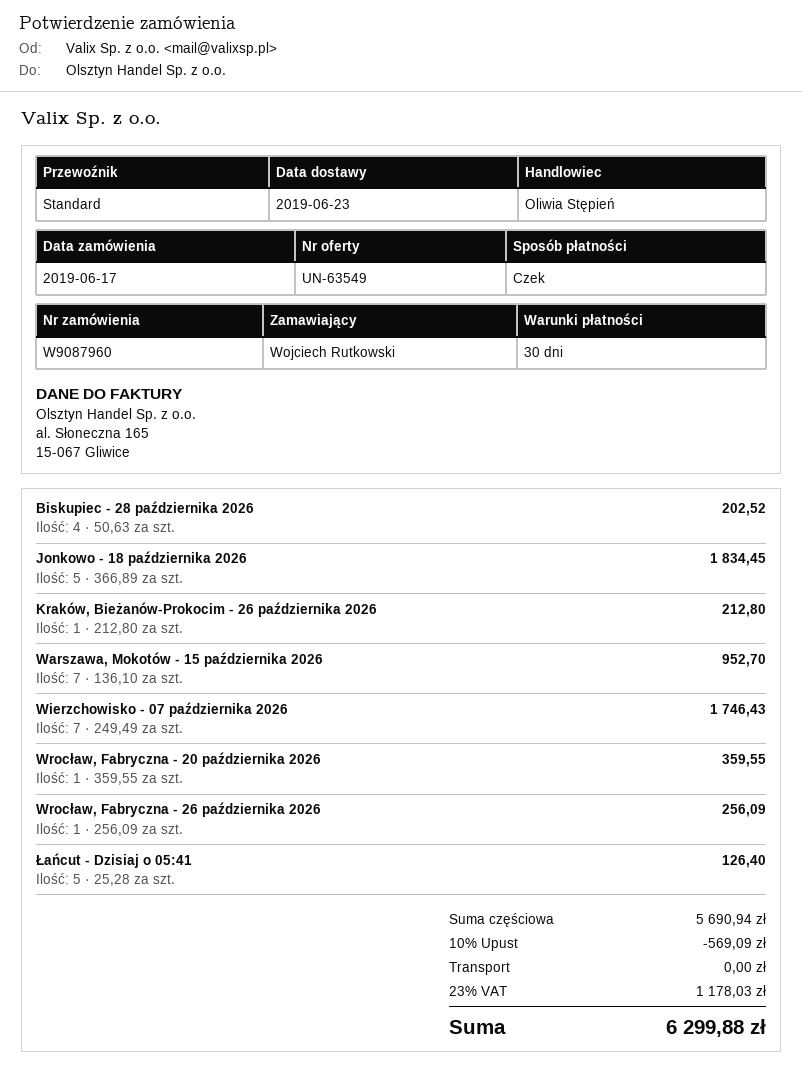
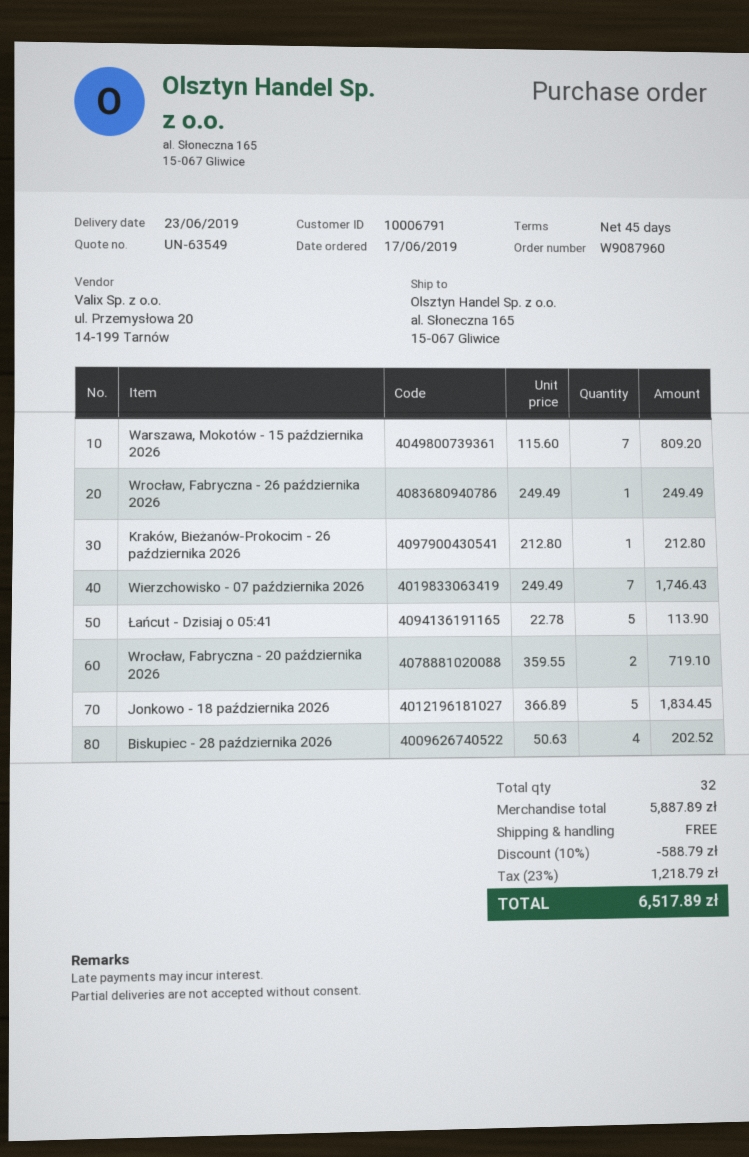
payment terms: 30 days -> 45 days
Warszawa, Mokotów - 15 października 2026: 7 x 136.10 = 952.70 -> 7 x 115.60 = 809.20
Wrocław, Fabryczna - 20 października 2026: 1 x 359.55 = 359.55 -> 2 x 359.55 = 719.10
Wrocław, Fabryczna - 26 października 2026: 1 x 256.09 = 256.09 -> 1 x 249.49 = 249.49
Łańcut - Dzisiaj o 05:41: 5 x 25.28 = 126.40 -> 5 x 22.78 = 113.90
subtotal: 5690.94 -> 5887.89
discount: 10% = 569.09 -> 10% = 588.79
tax: 23% = 1178.03 -> 23% = 1218.79
total: 6299.88 -> 6517.89

